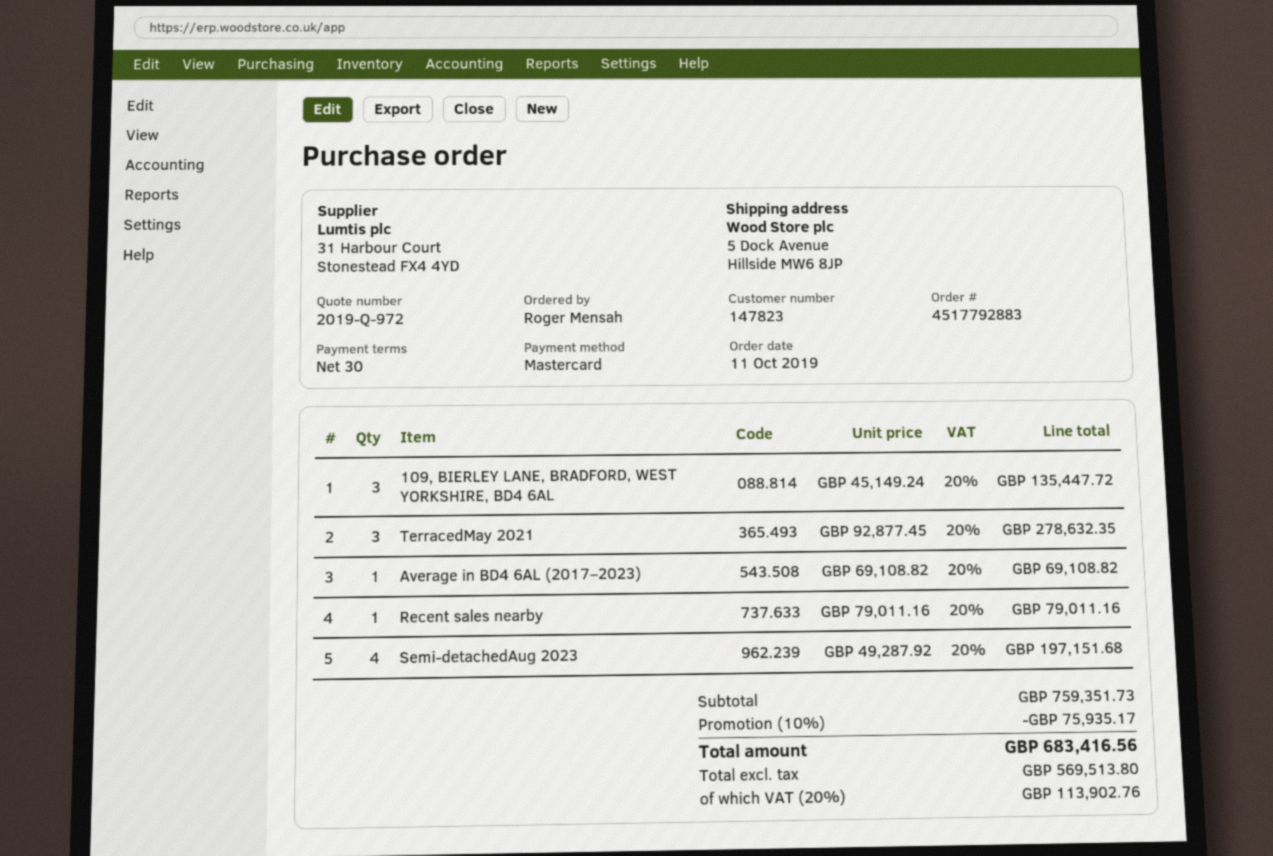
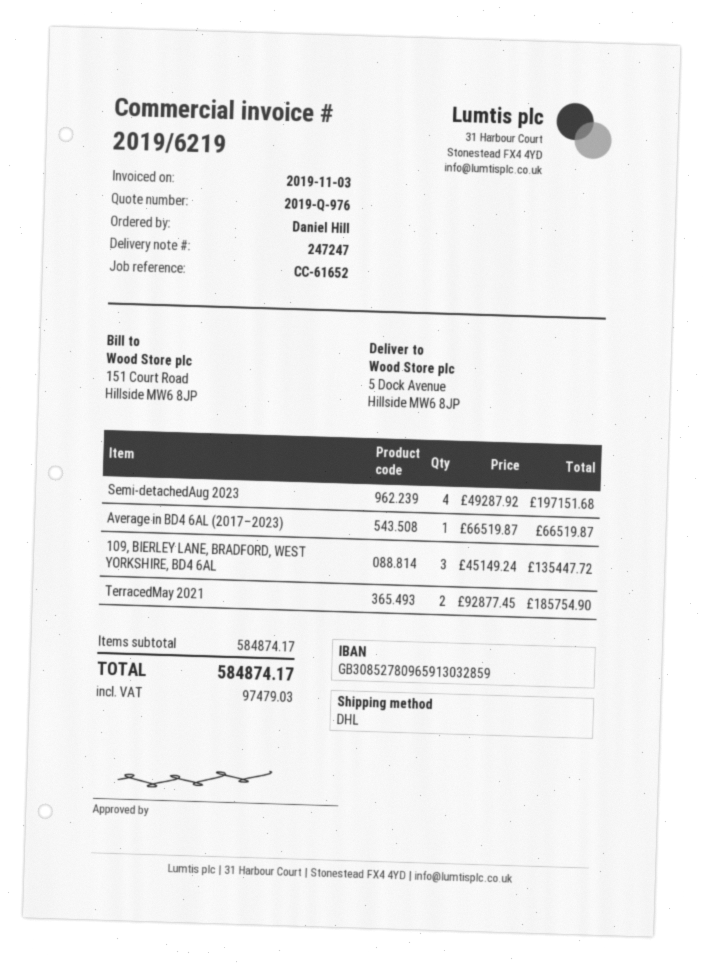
quote number: 2019-Q-972 -> 2019-Q-976
ordered by: Roger Mensah -> Daniel Hill
TerracedMay 2021: 3 x 92877.45 = 278632.35 -> 2 x 92877.45 = 185754.90
Average in BD4 6AL (2017–2023): 1 x 69108.82 = 69108.82 -> 1 x 66519.87 = 66519.87
Recent sales nearby: 1 x 79011.16 = 79011.16 -> none
subtotal: 759351.73 -> 584874.17
discount: 10% = 75935.17 -> none
tax: 113902.76 -> 97479.03
total: 683416.56 -> 584874.17

